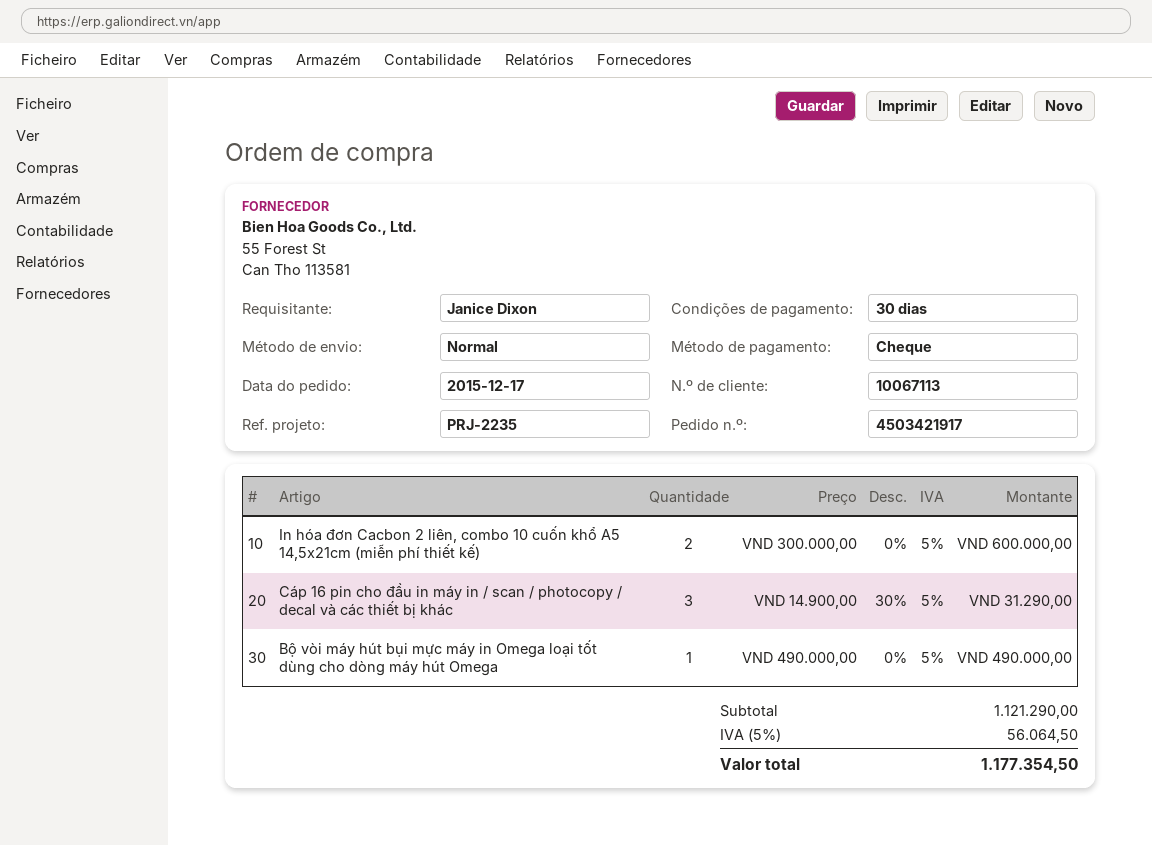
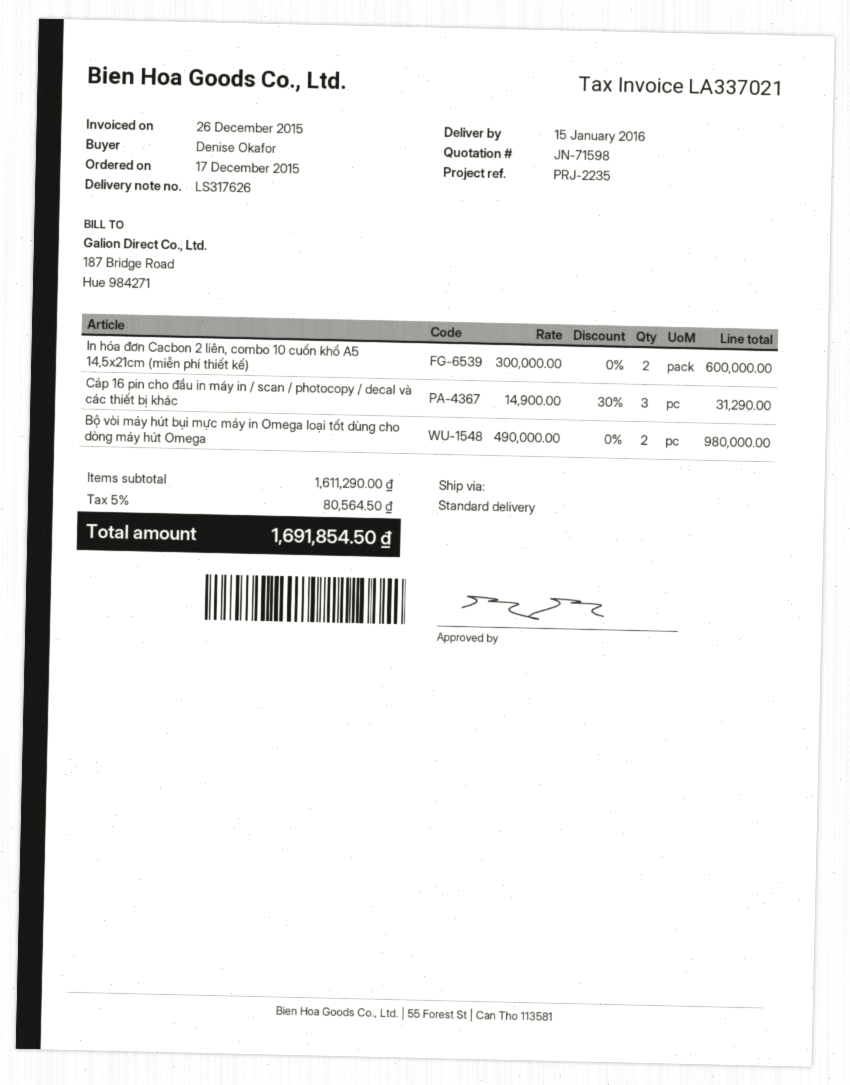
ordered by: Janice Dixon -> Denise Okafor
Bộ vòi máy hút bụi mực máy in Omega loại tốt dùng cho dòng máy hút Omega: 1 x 490000.00 = 490000.00 -> 2 x 490000.00 = 980000.00
subtotal: 1121290.00 -> 1611290.00
tax: 5% = 56064.50 -> 5% = 80564.50
total: 1177354.50 -> 1691854.50

